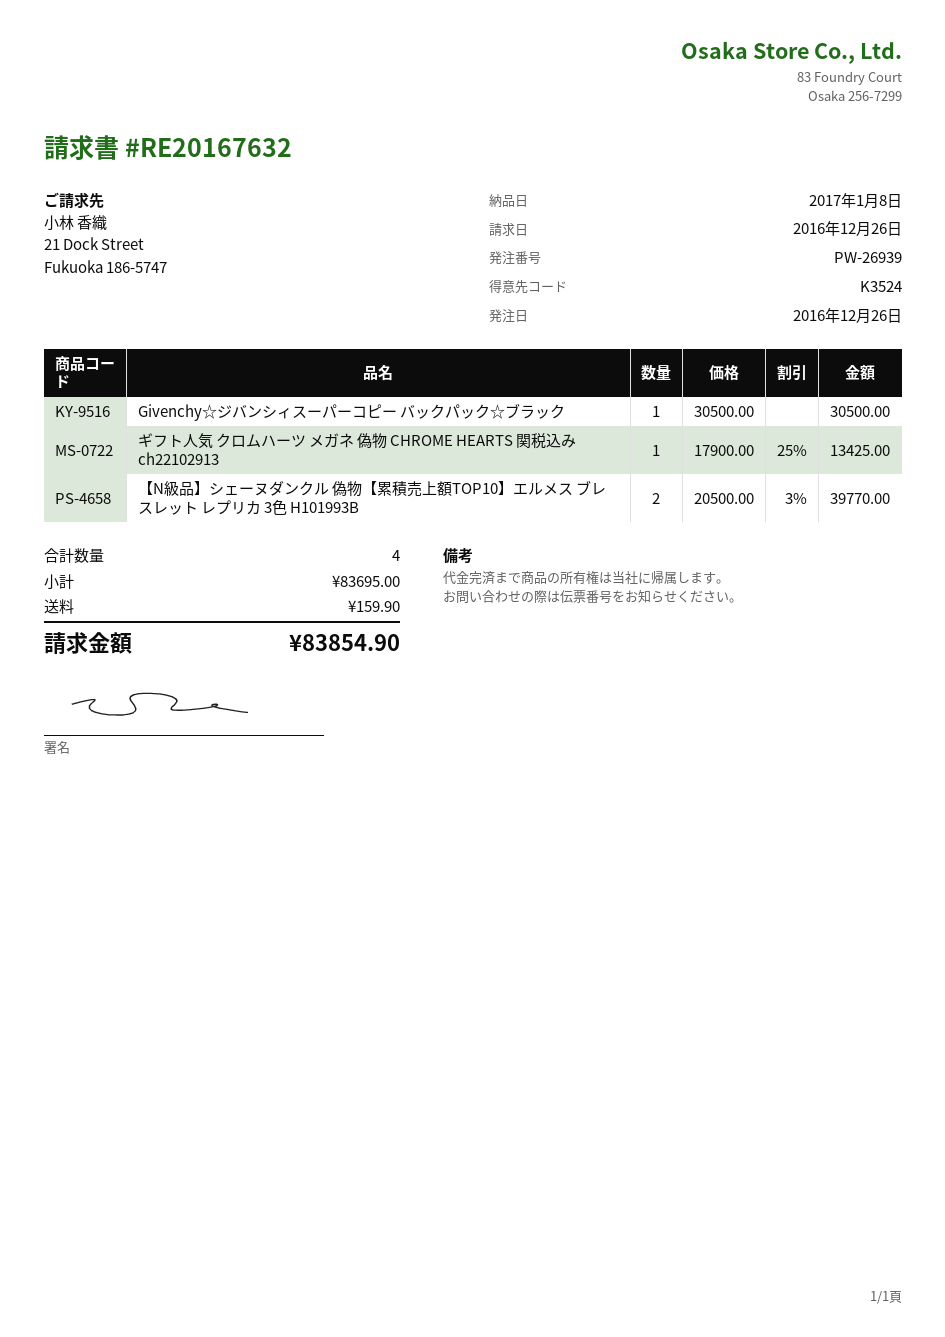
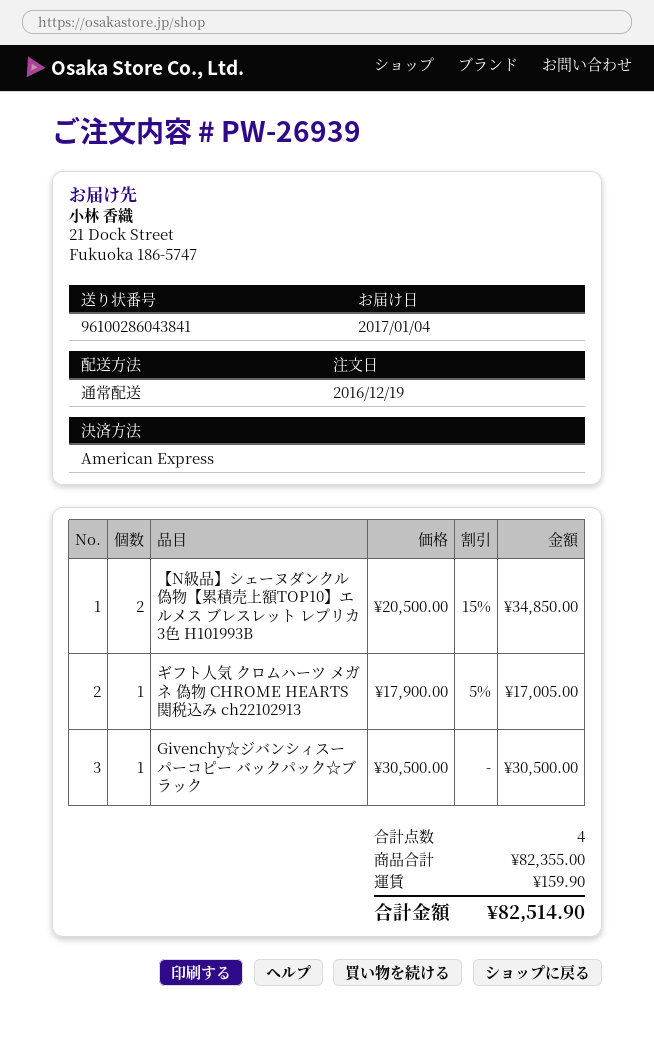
order date: 2016-12-26 -> 2016-12-19
delivery date: 2017-01-08 -> 2017-01-04
ギフト人気 クロムハーツ メガネ 偽物 CHROME HEARTS 関税込み ch22102913: 1 x 17900.00 - 25% = 13425.00 -> 1 x 17900.00 - 5% = 17005.00
【N級品】シェーヌダンクル 偽物【累積売上額TOP10】エルメス ブレスレット レプリカ 3色 H101993B: 2 x 20500.00 - 3% = 39770.00 -> 2 x 20500.00 - 15% = 34850.00
subtotal: 83695.00 -> 82355.00
total: 83854.90 -> 82514.90

